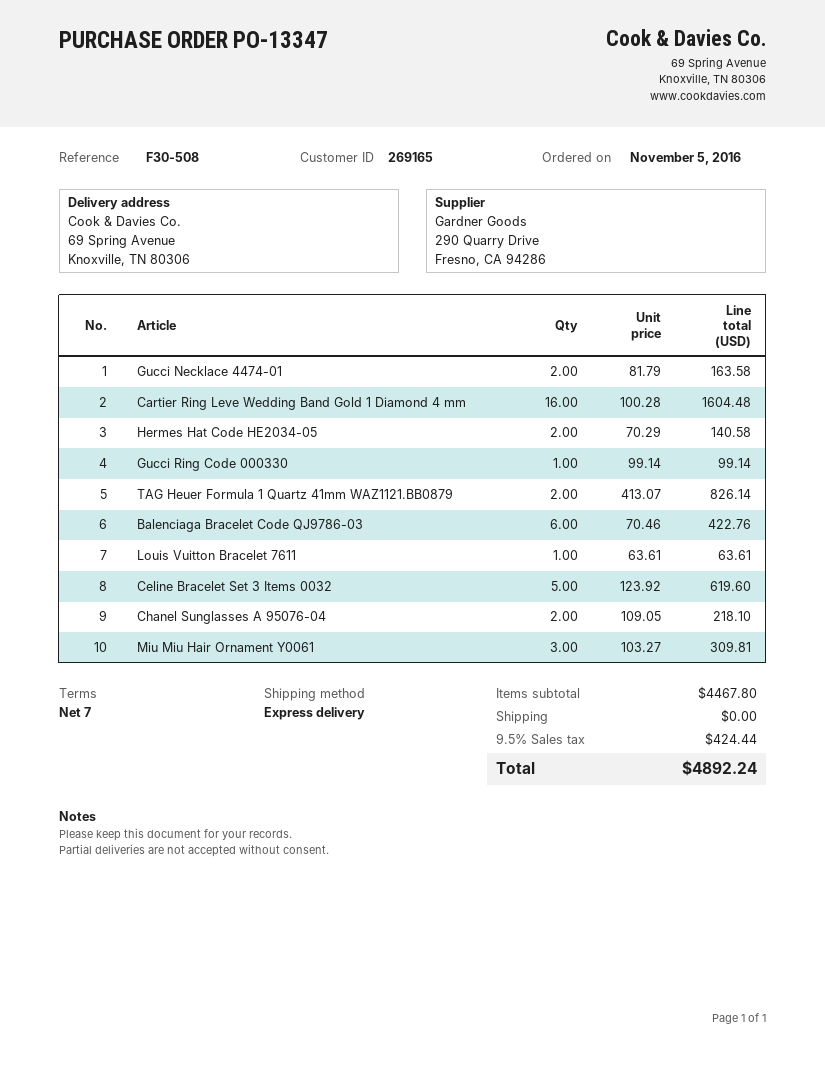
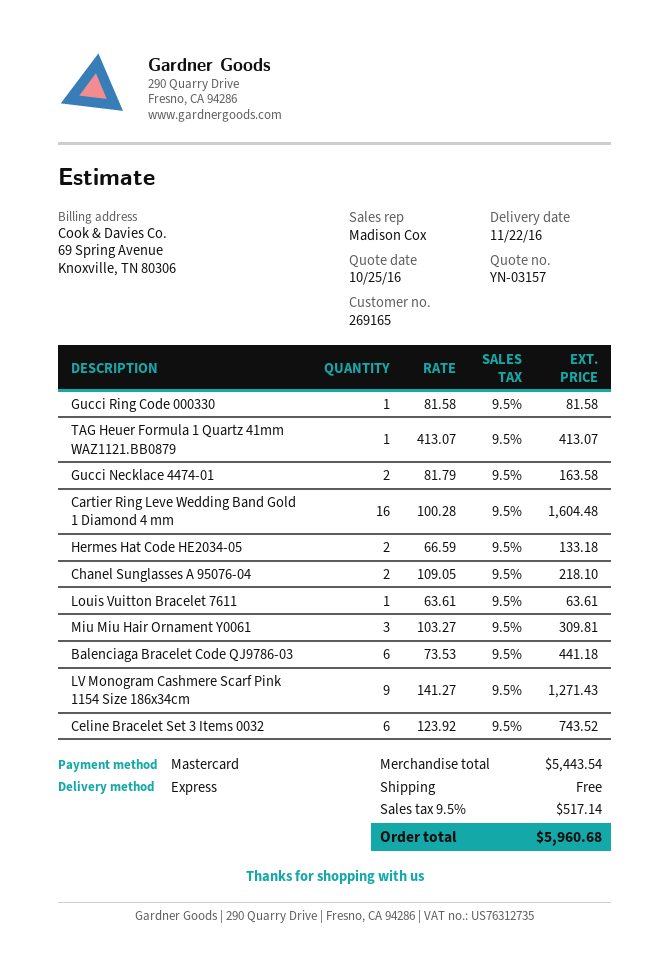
Hermes Hat Code HE2034-05: 2 x 70.29 = 140.58 -> 2 x 66.59 = 133.18
Gucci Ring Code 000330: 1 x 99.14 = 99.14 -> 1 x 81.58 = 81.58
TAG Heuer Formula 1 Quartz 41mm WAZ1121.BB0879: 2 x 413.07 = 826.14 -> 1 x 413.07 = 413.07
Balenciaga Bracelet Code QJ9786-03: 6 x 70.46 = 422.76 -> 6 x 73.53 = 441.18
Celine Bracelet Set 3 Items 0032: 5 x 123.92 = 619.60 -> 6 x 123.92 = 743.52
LV Monogram Cashmere Scarf Pink 1154 Size 186x34cm: none -> 9 x 141.27 = 1271.43
subtotal: 4467.80 -> 5443.54
tax: 9.5% = 424.44 -> 9.5% = 517.14
total: 4892.24 -> 5960.68

